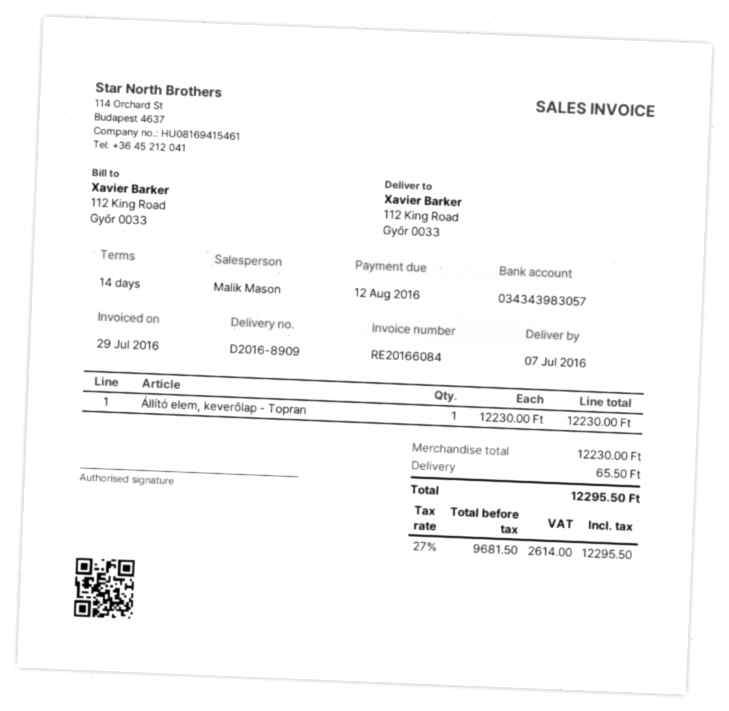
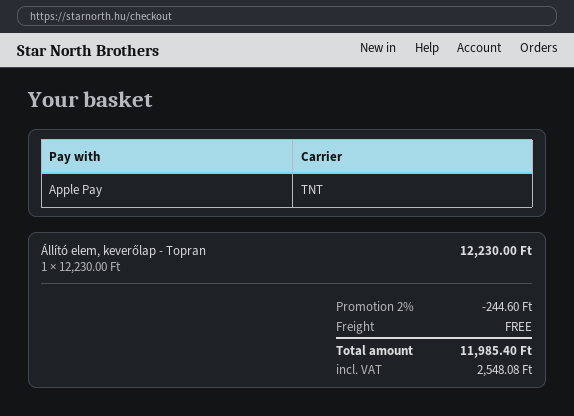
discount: none -> 2% = 244.60
shipping: 65.50 -> 0.00
tax: 2614.00 -> 2548.08
total: 12295.50 -> 11985.40

